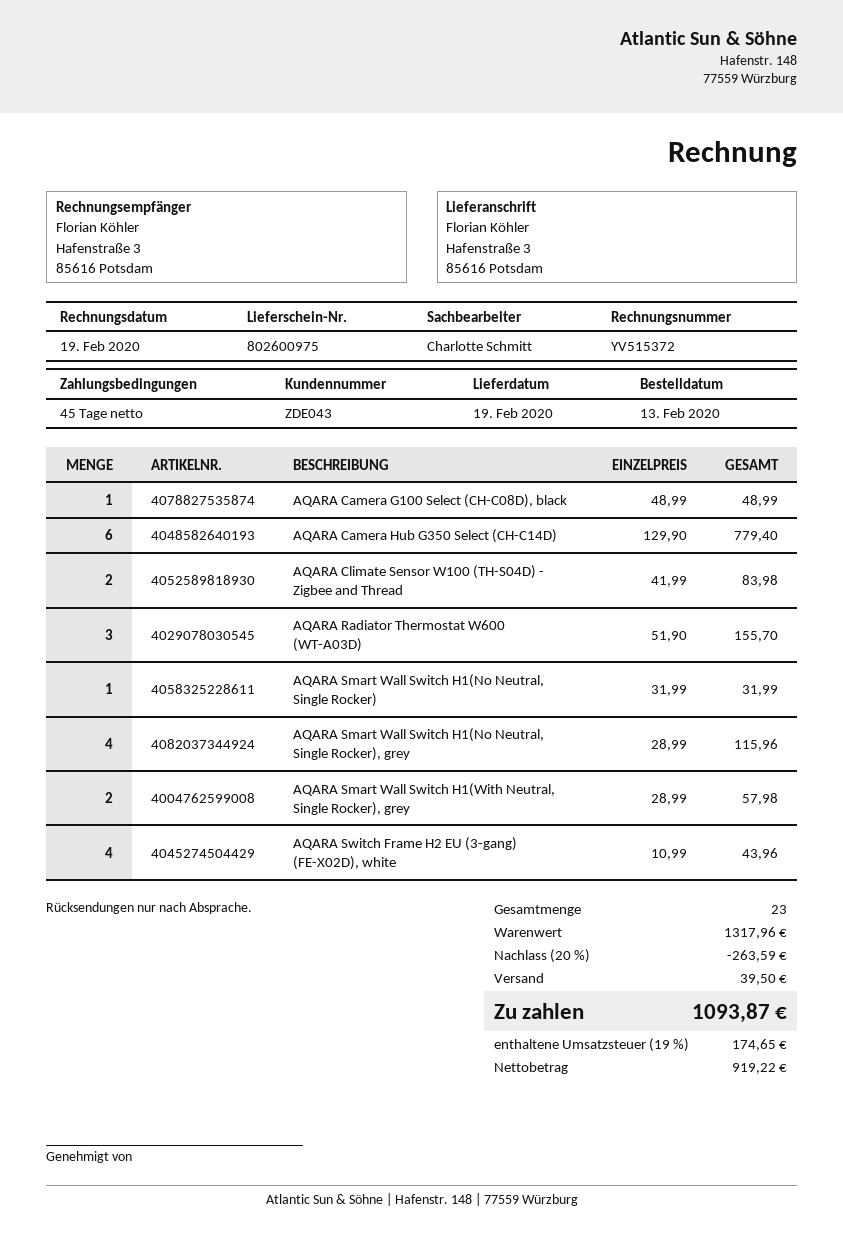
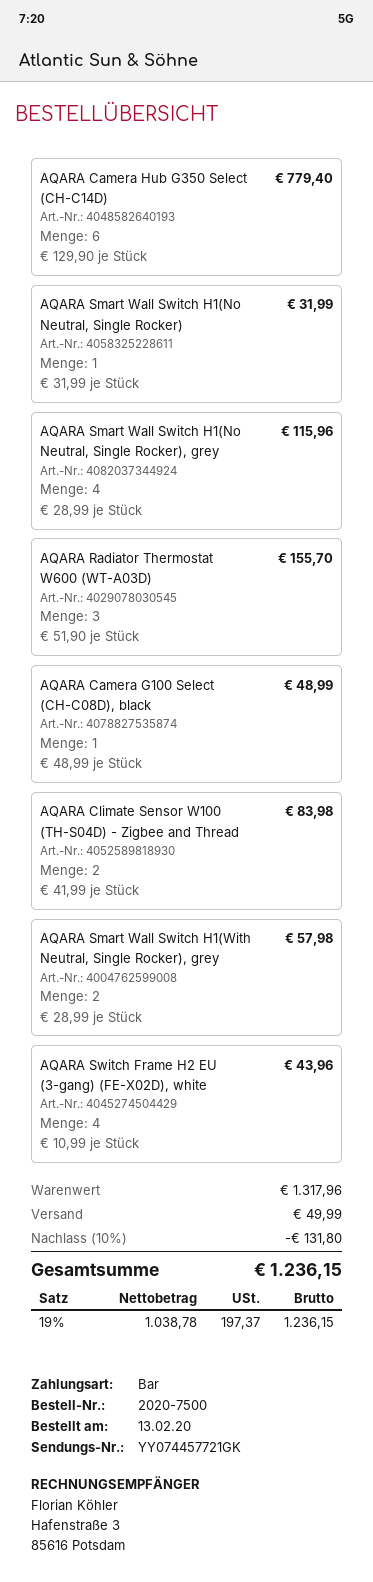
discount: 20% = 263.59 -> 10% = 131.80
shipping: 39.50 -> 49.99
net: 919.22 -> 1038.78
tax: 19% = 174.65 -> 19% = 197.37
total: 1093.87 -> 1236.15

